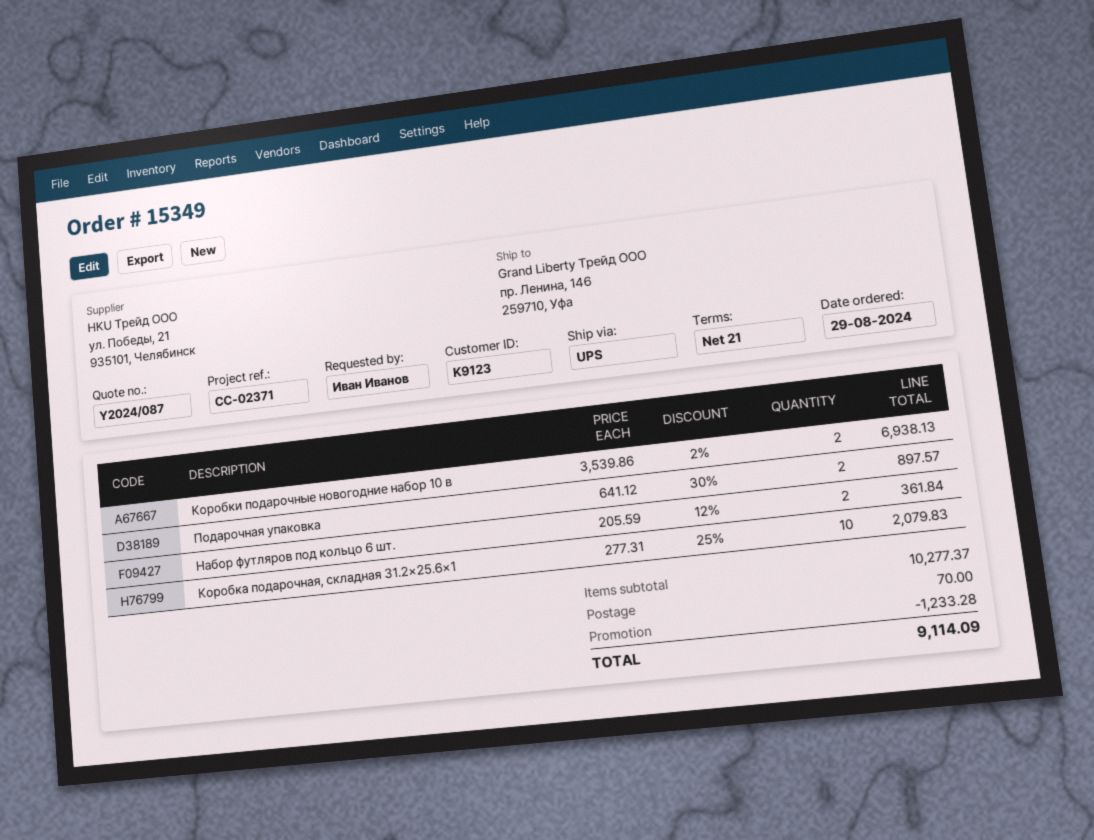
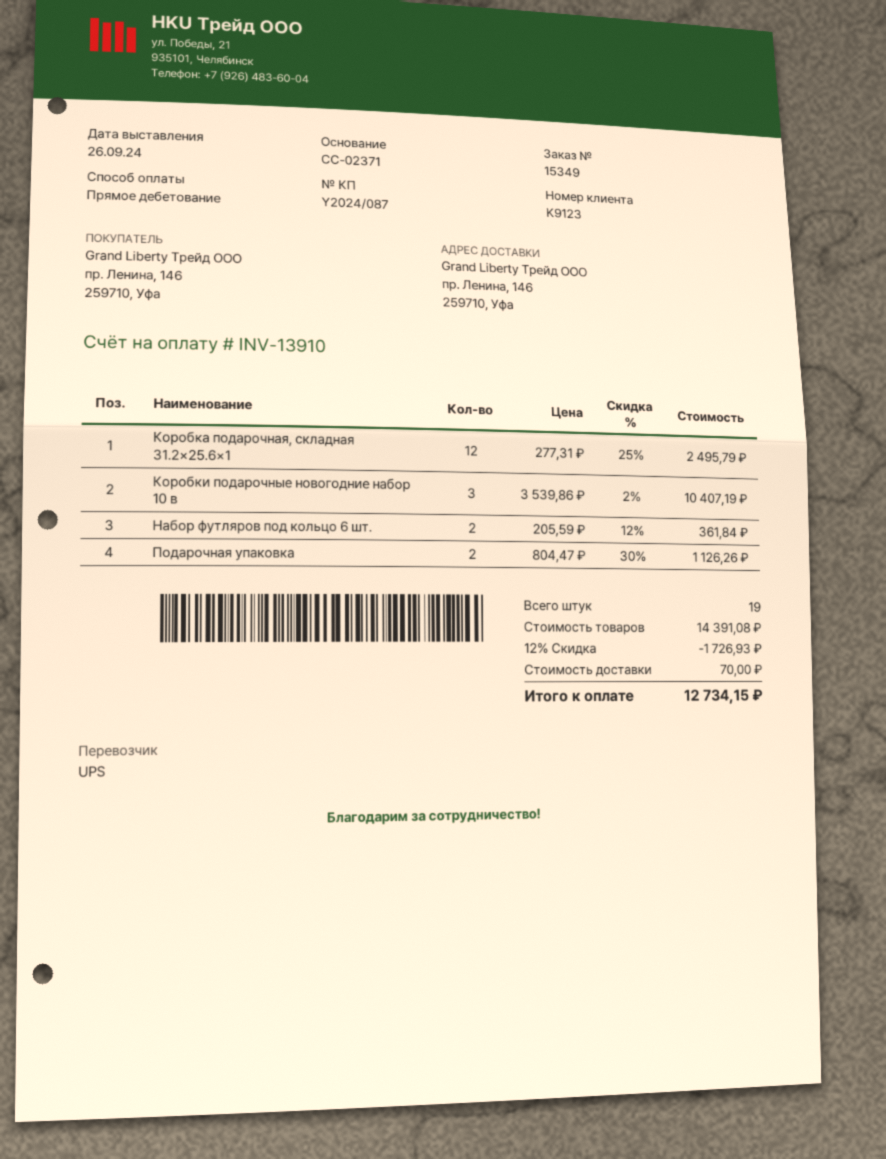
Коробки подарочные новогодние набор 10 в: 2 x 3539.86 - 2% = 6938.13 -> 3 x 3539.86 - 2% = 10407.19
Подарочная упаковка: 2 x 641.12 - 30% = 897.57 -> 2 x 804.47 - 30% = 1126.26
Коробка подарочная, складная 31.2×25.6×1: 10 x 277.31 - 25% = 2079.83 -> 12 x 277.31 - 25% = 2495.79
subtotal: 10277.37 -> 14391.08
discount: 1233.28 -> 1726.93
total: 9114.09 -> 12734.15

